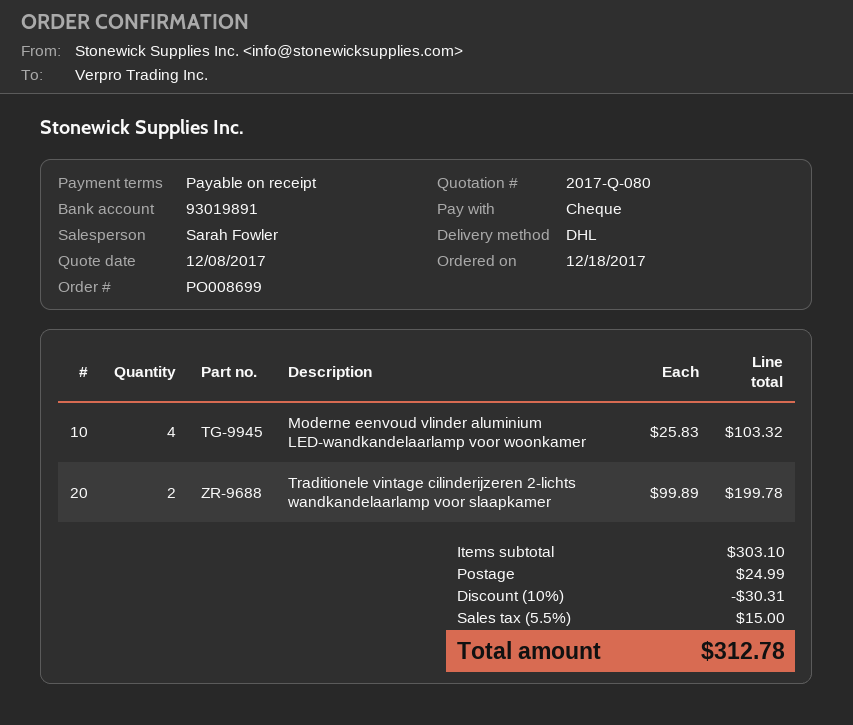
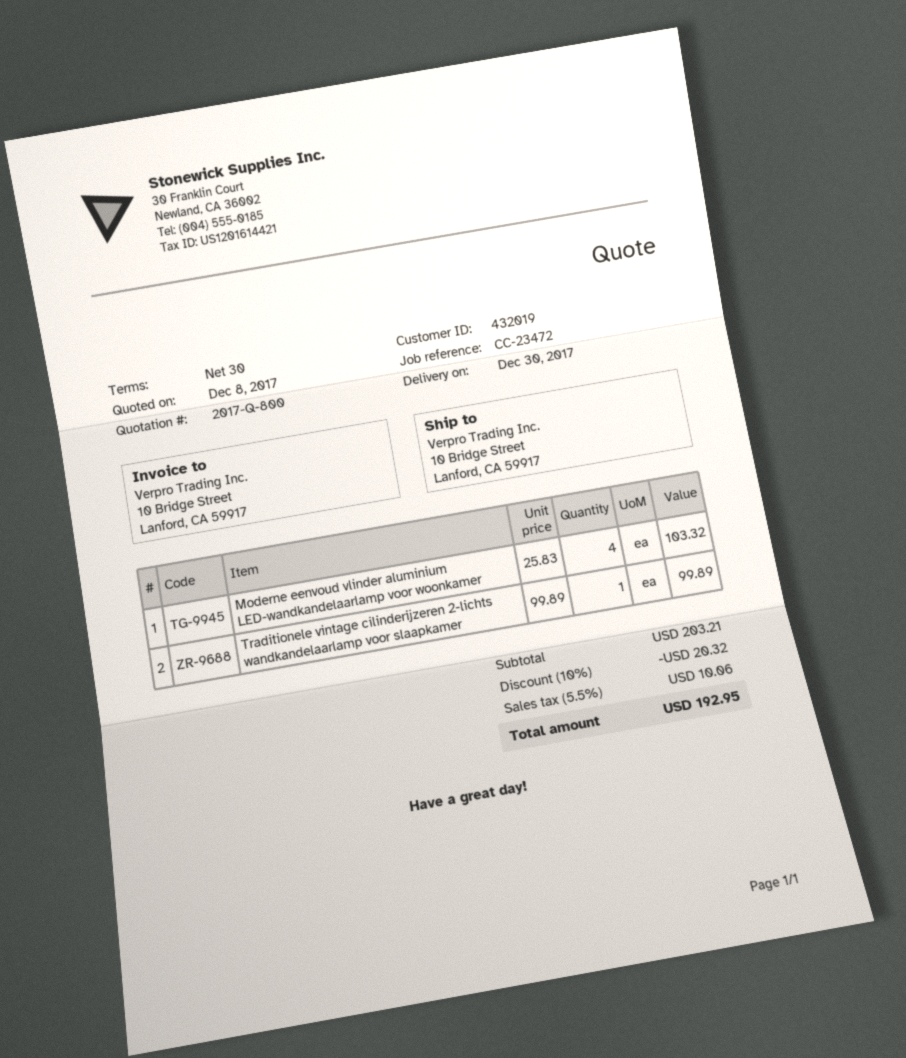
quote number: 2017-Q-080 -> 2017-Q-800
payment terms: on receipt -> 30 days
Traditionele vintage cilinderijzeren 2-lichts wandkandelaarlamp voor slaapkamer: 2 x 99.89 = 199.78 -> 1 x 99.89 = 99.89
subtotal: 303.10 -> 203.21
discount: 10% = 30.31 -> 10% = 20.32
shipping: 24.99 -> none
tax: 5.5% = 15.00 -> 5.5% = 10.06
total: 312.78 -> 192.95

